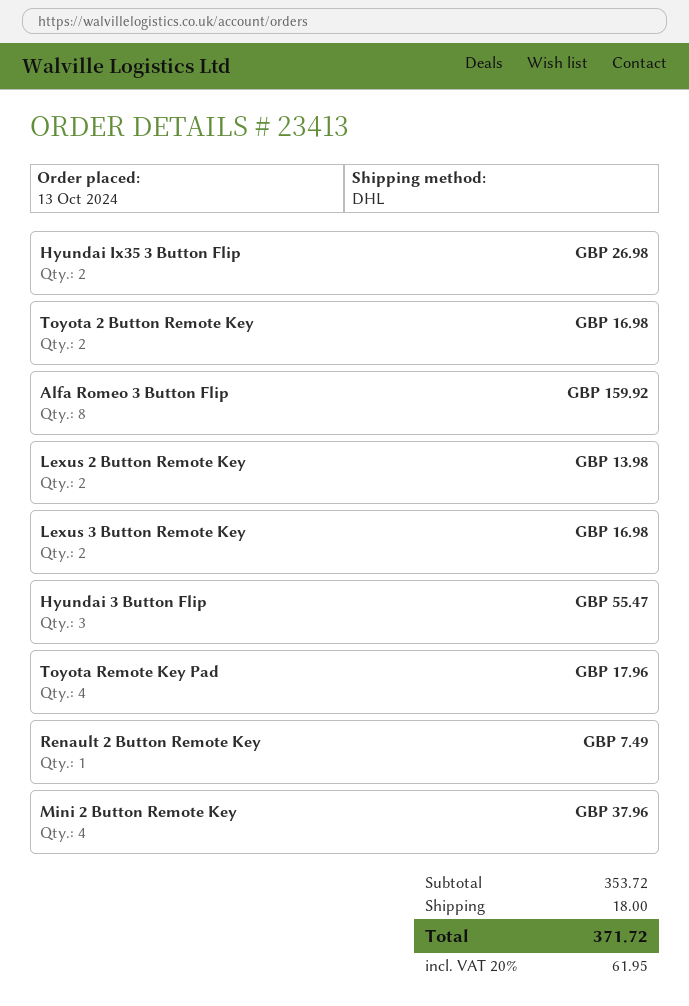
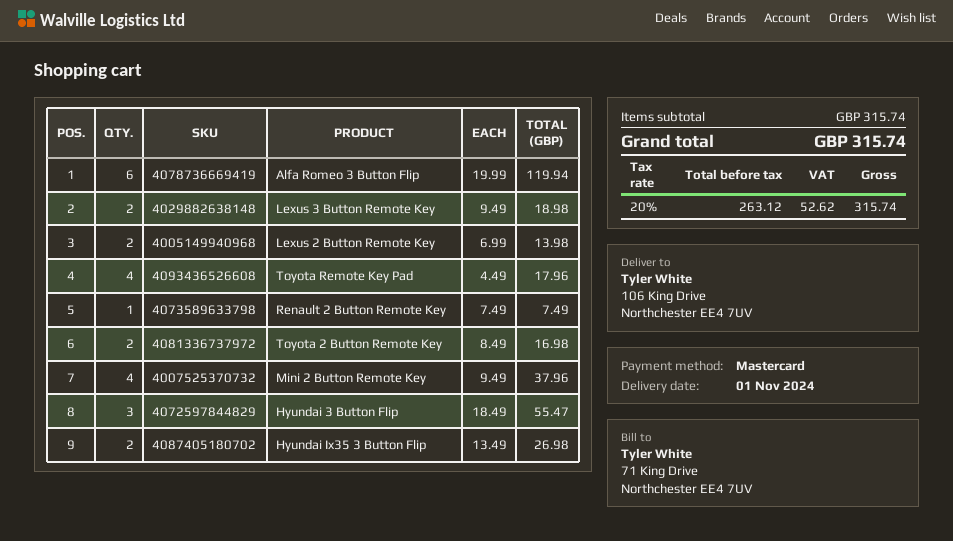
Alfa Romeo 3 Button Flip: 8 for 159.92 -> 6 for 119.94
Lexus 3 Button Remote Key: 2 for 16.98 -> 2 for 18.98
subtotal: 353.72 -> 315.74
shipping: 18.00 -> none
tax: 20% = 61.95 -> 20% = 52.62
total: 371.72 -> 315.74

